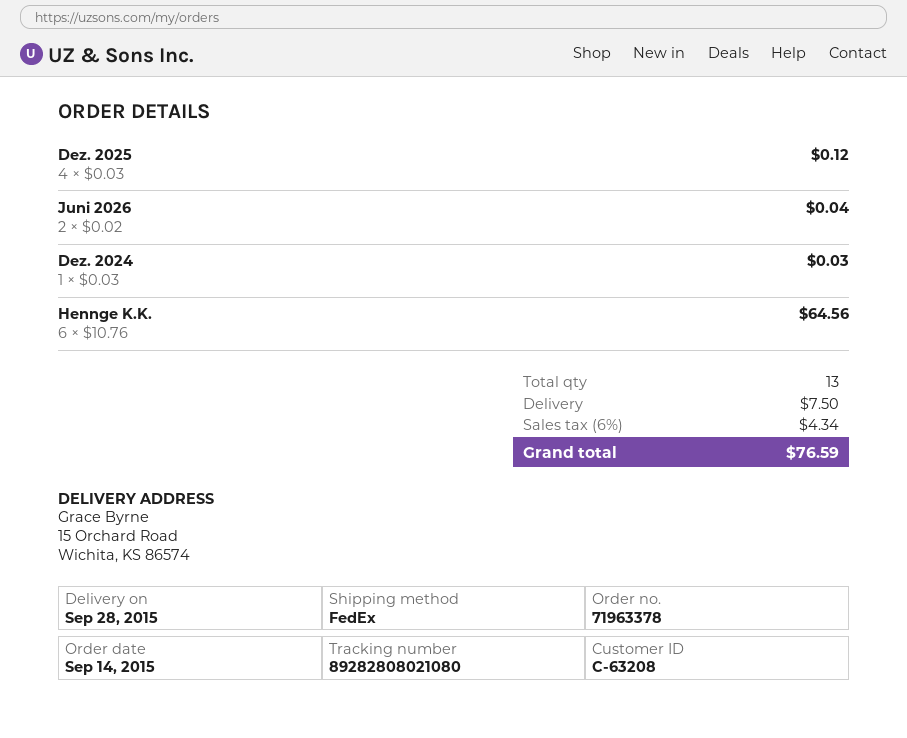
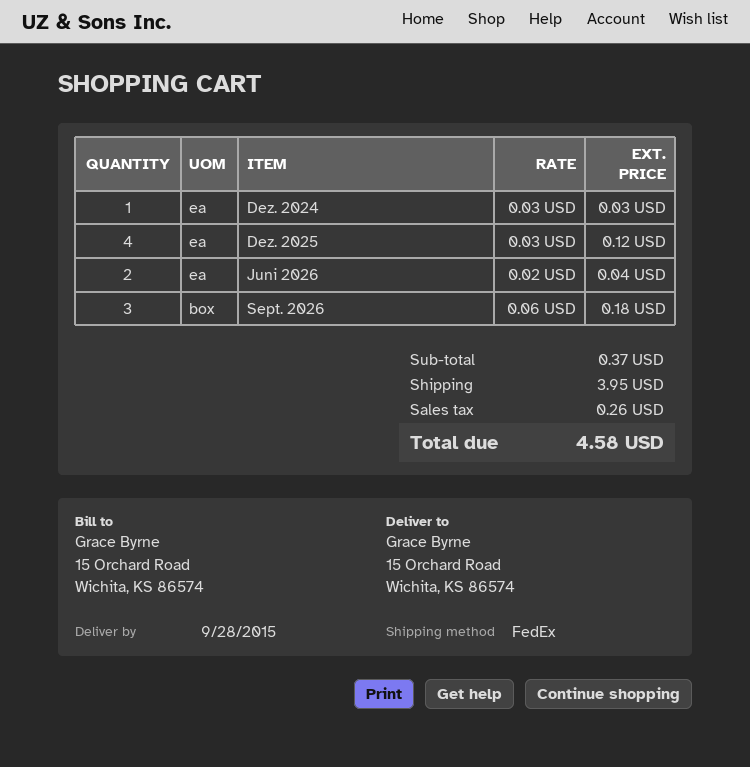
Hennge K.K.: 6 x 10.76 = 64.56 -> none
Sept. 2026: none -> 3 x 0.06 = 0.18
shipping: 7.50 -> 3.95
tax: 4.34 -> 0.26
total: 76.59 -> 4.58

